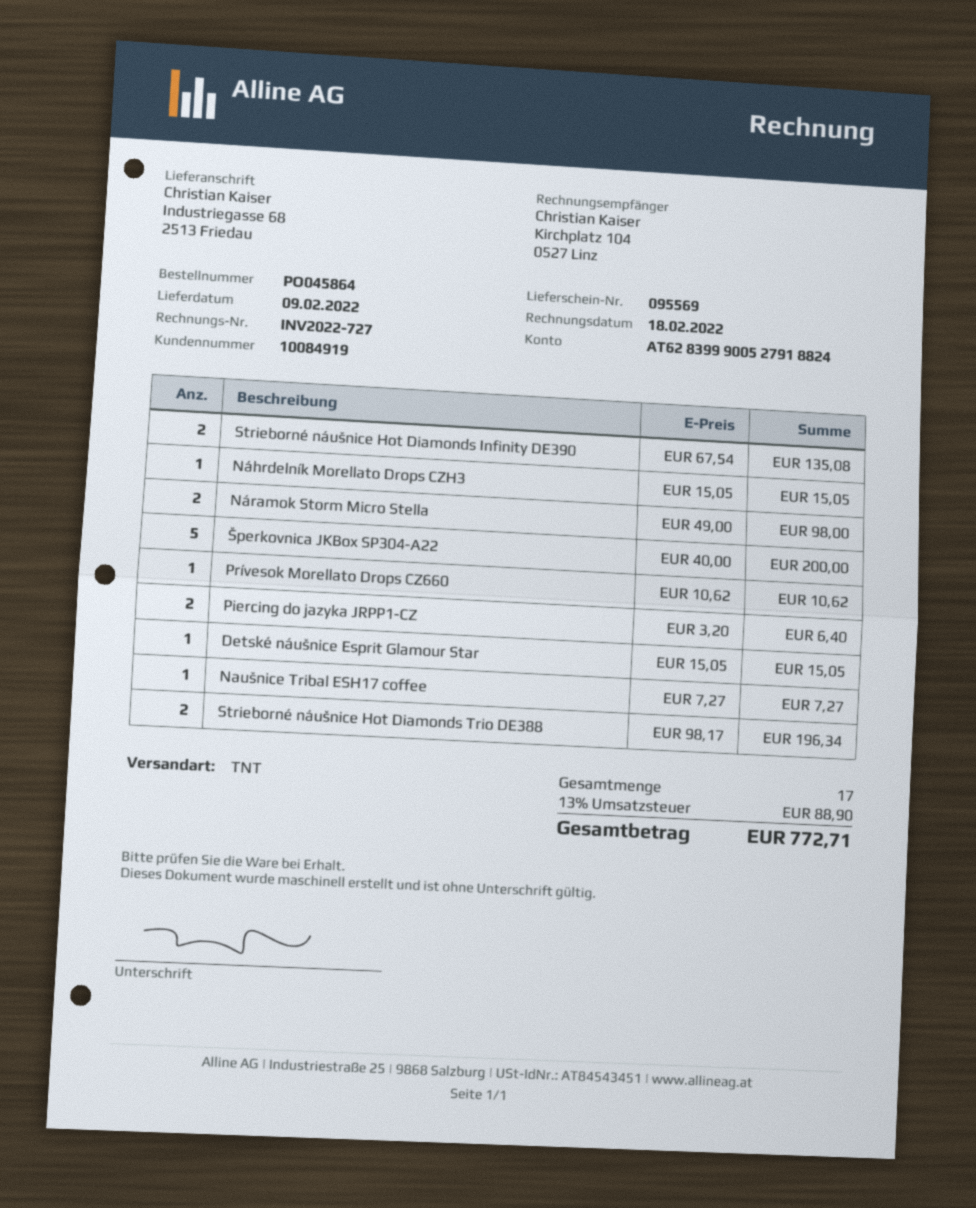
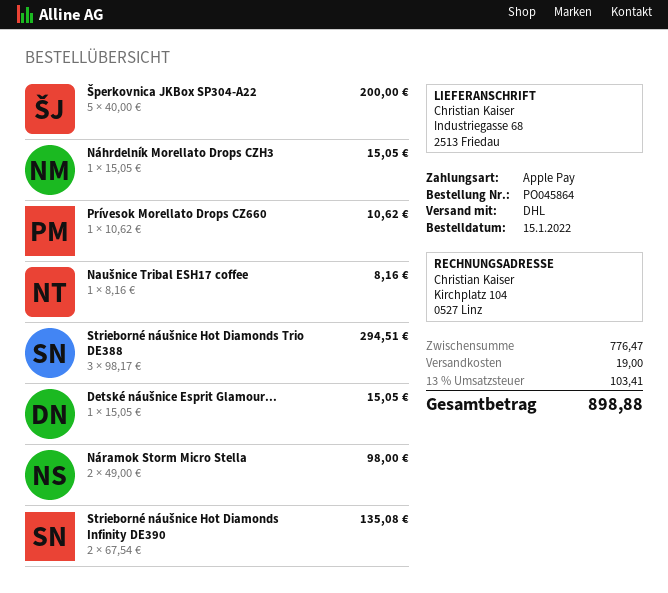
shipping method: TNT -> DHL
Piercing do jazyka JRPP1-CZ: 2 x 3.20 = 6.40 -> none
Naušnice Tribal ESH17 coffee: 1 x 7.27 = 7.27 -> 1 x 8.16 = 8.16
Strieborné náušnice Hot Diamonds Trio DE388: 2 x 98.17 = 196.34 -> 3 x 98.17 = 294.51
shipping: none -> 19.00
tax: 13% = 88.90 -> 13% = 103.41
total: 772.71 -> 898.88

